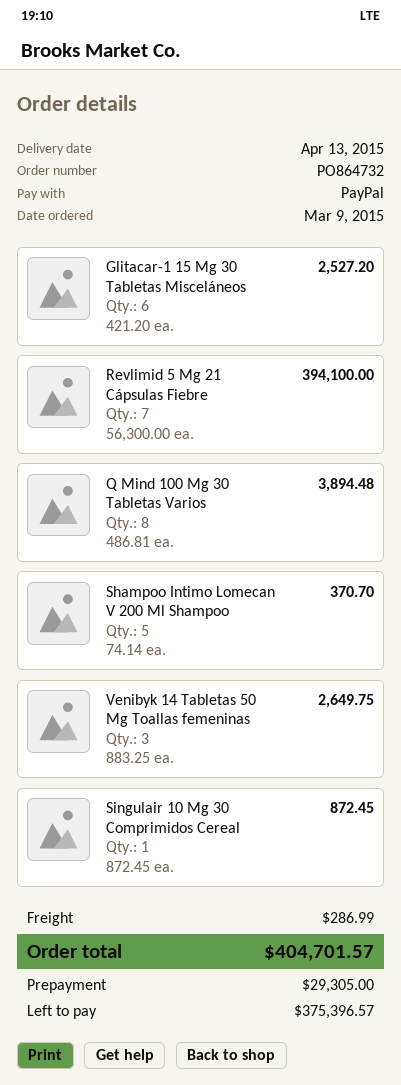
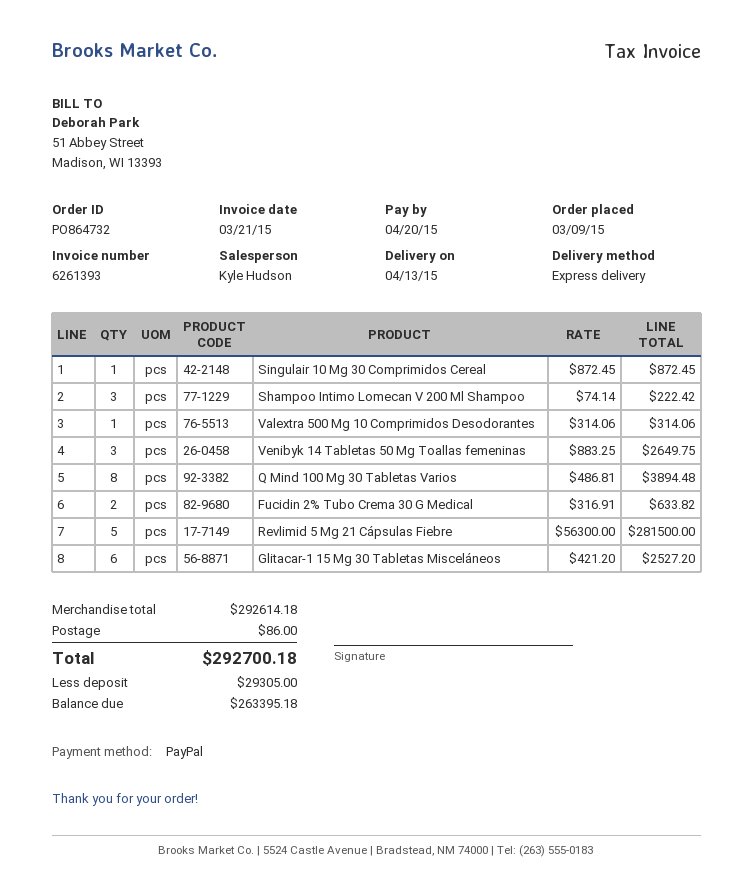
Revlimid 5 Mg 21 Cápsulas Fiebre: 7 x 56300.00 = 394100.00 -> 5 x 56300.00 = 281500.00
Shampoo Intimo Lomecan V 200 Ml Shampoo: 5 x 74.14 = 370.70 -> 3 x 74.14 = 222.42
Valextra 500 Mg 10 Comprimidos Desodorantes: none -> 1 x 314.06 = 314.06
Fucidin 2% Tubo Crema 30 G Medical: none -> 2 x 316.91 = 633.82
shipping: 286.99 -> 86.00
total: 404701.57 -> 292700.18
balance: 375396.57 -> 263395.18

